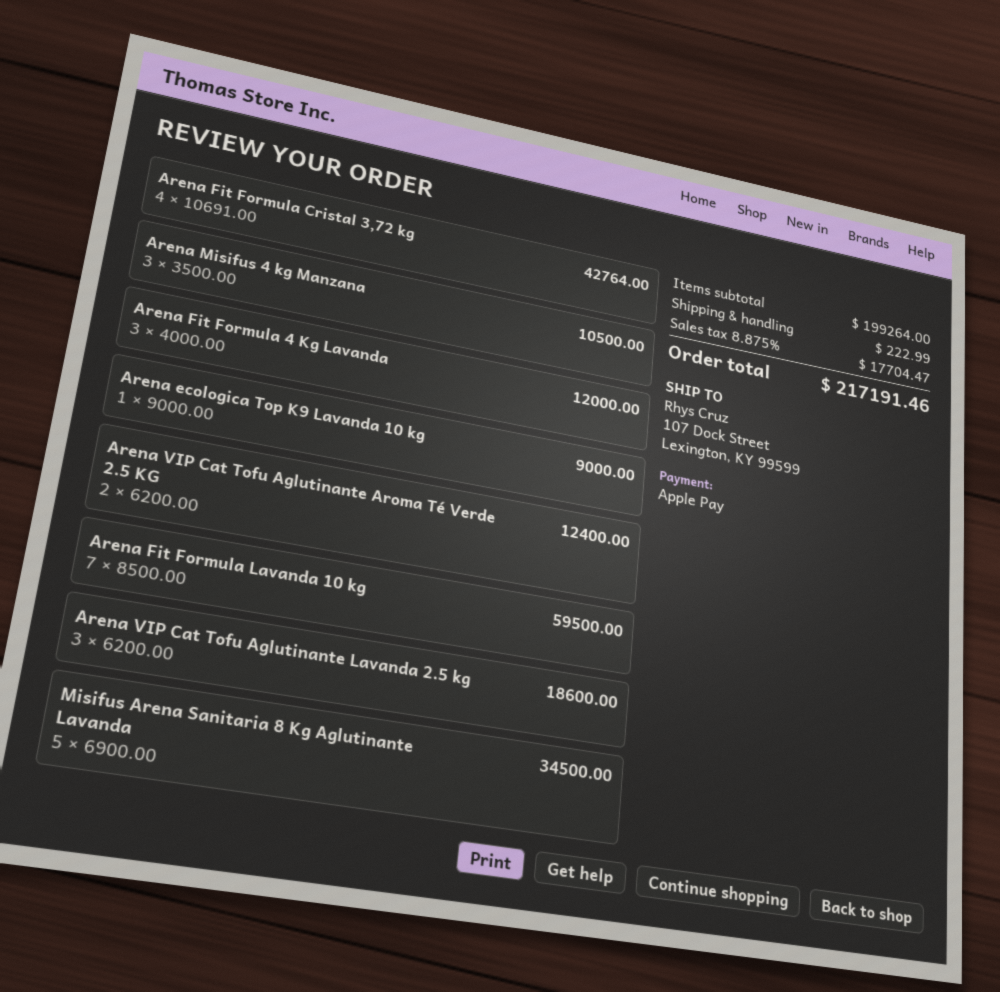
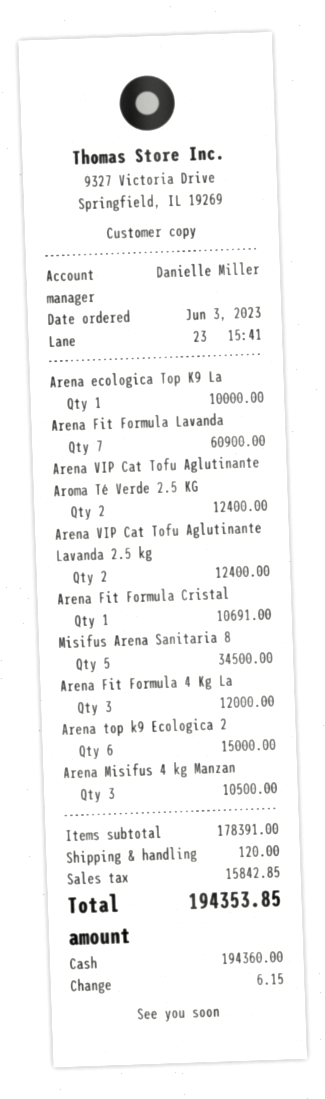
payment method: Apple Pay -> cash
Arena Fit Formula Cristal 3,72 kg: 4 for 42764.00 -> 1 for 10691.00
Arena ecologica Top K9 Lavanda 10 kg: 1 for 9000.00 -> 1 for 10000.00
Arena Fit Formula Lavanda 10 kg: 7 for 59500.00 -> 7 for 60900.00
Arena VIP Cat Tofu Aglutinante Lavanda 2.5 kg: 3 for 18600.00 -> 2 for 12400.00
Arena top k9 Ecologica 2: none -> 6 for 15000.00
subtotal: 199264.00 -> 178391.00
shipping: 222.99 -> 120.00
tax: 17704.47 -> 15842.85
total: 217191.46 -> 194353.85

